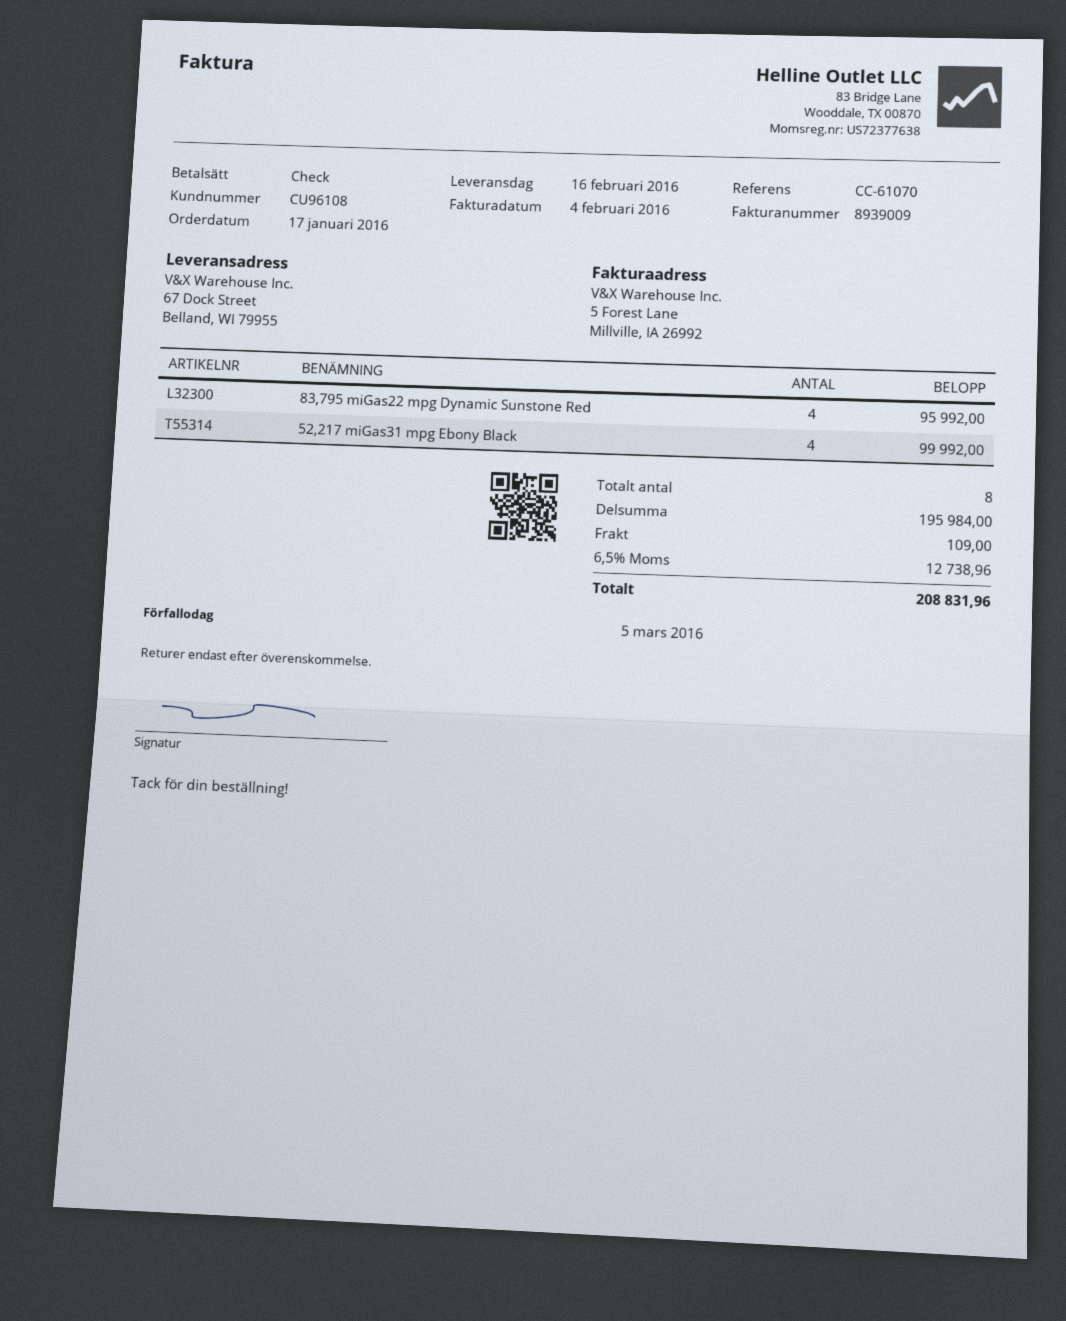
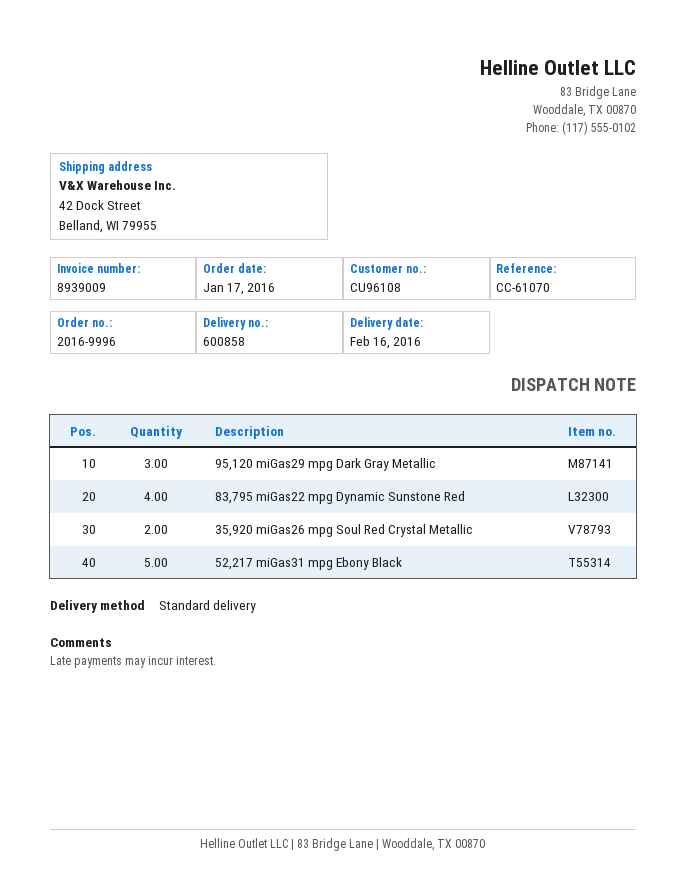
ship to: 67 Dock Street, Belland, WI 79955 -> 42 Dock Street, Belland, WI 79955
52,217 miGas31 mpg Ebony Black: 4 -> 5
95,120 miGas29 mpg Dark Gray Metallic: none -> 3
35,920 miGas26 mpg Soul Red Crystal Metallic: none -> 2

